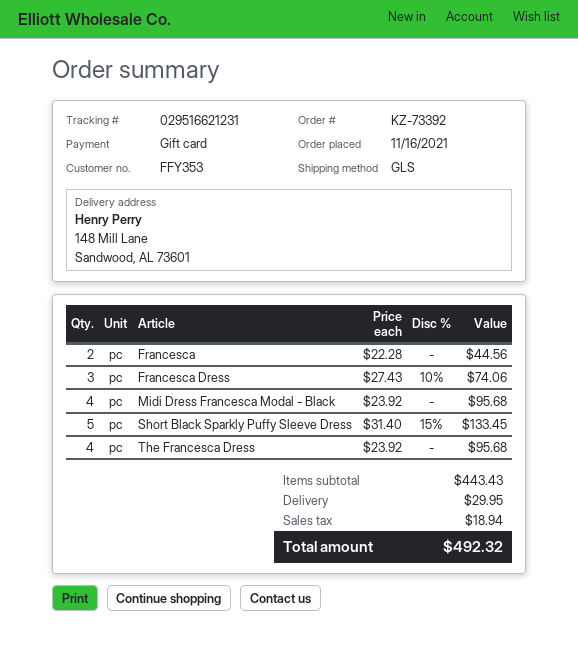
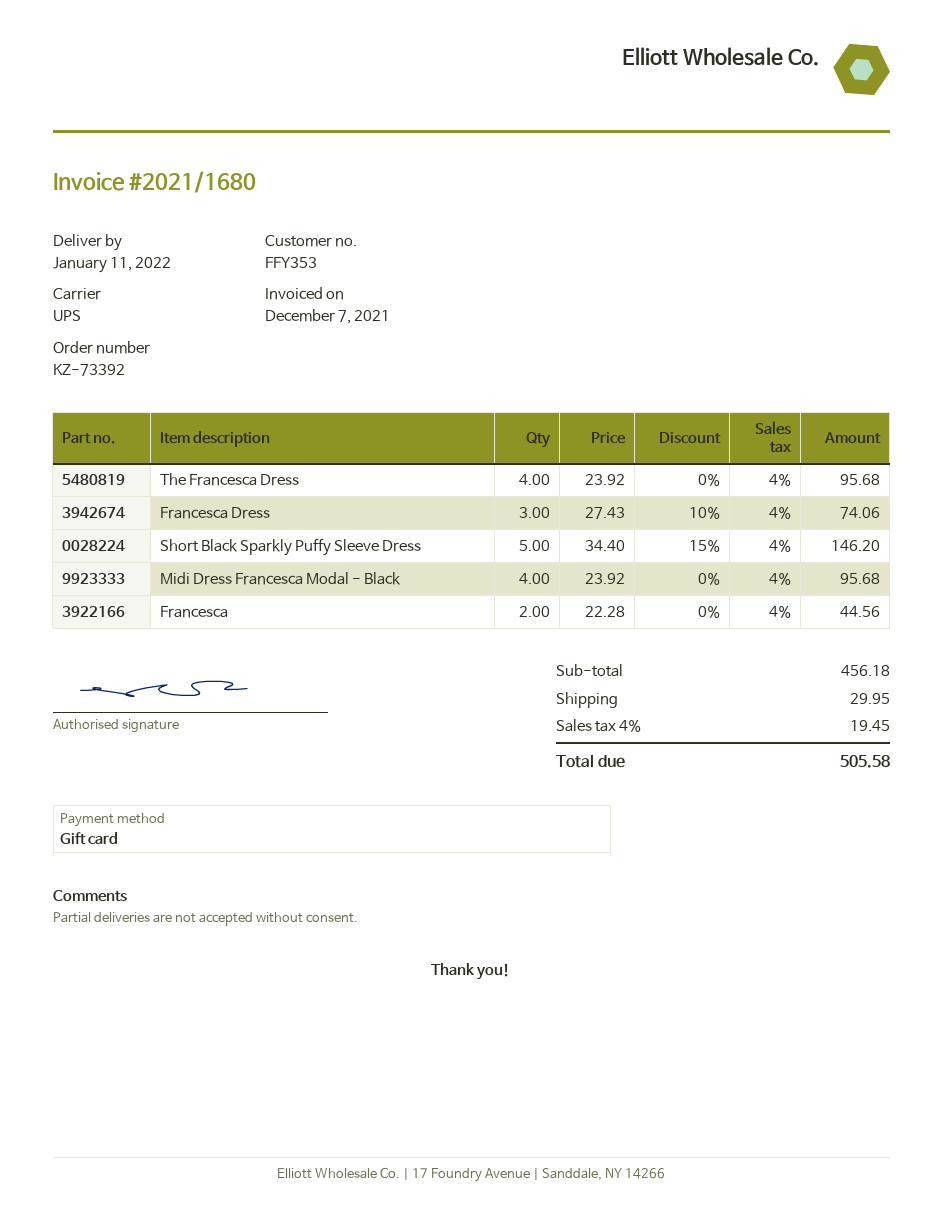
shipping method: GLS -> UPS
Short Black Sparkly Puffy Sleeve Dress: 5 x 31.40 - 15% = 133.45 -> 5 x 34.40 - 15% = 146.20
subtotal: 443.43 -> 456.18
tax: 18.94 -> 19.45
total: 492.32 -> 505.58

